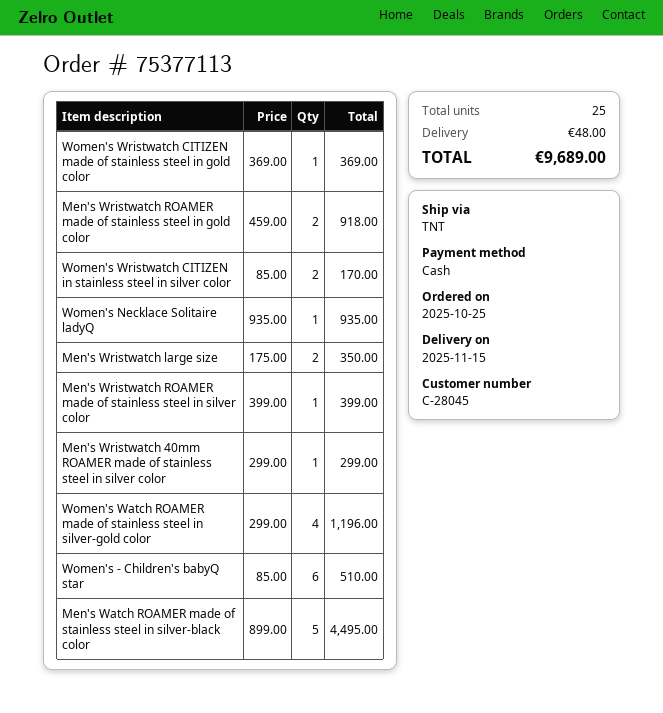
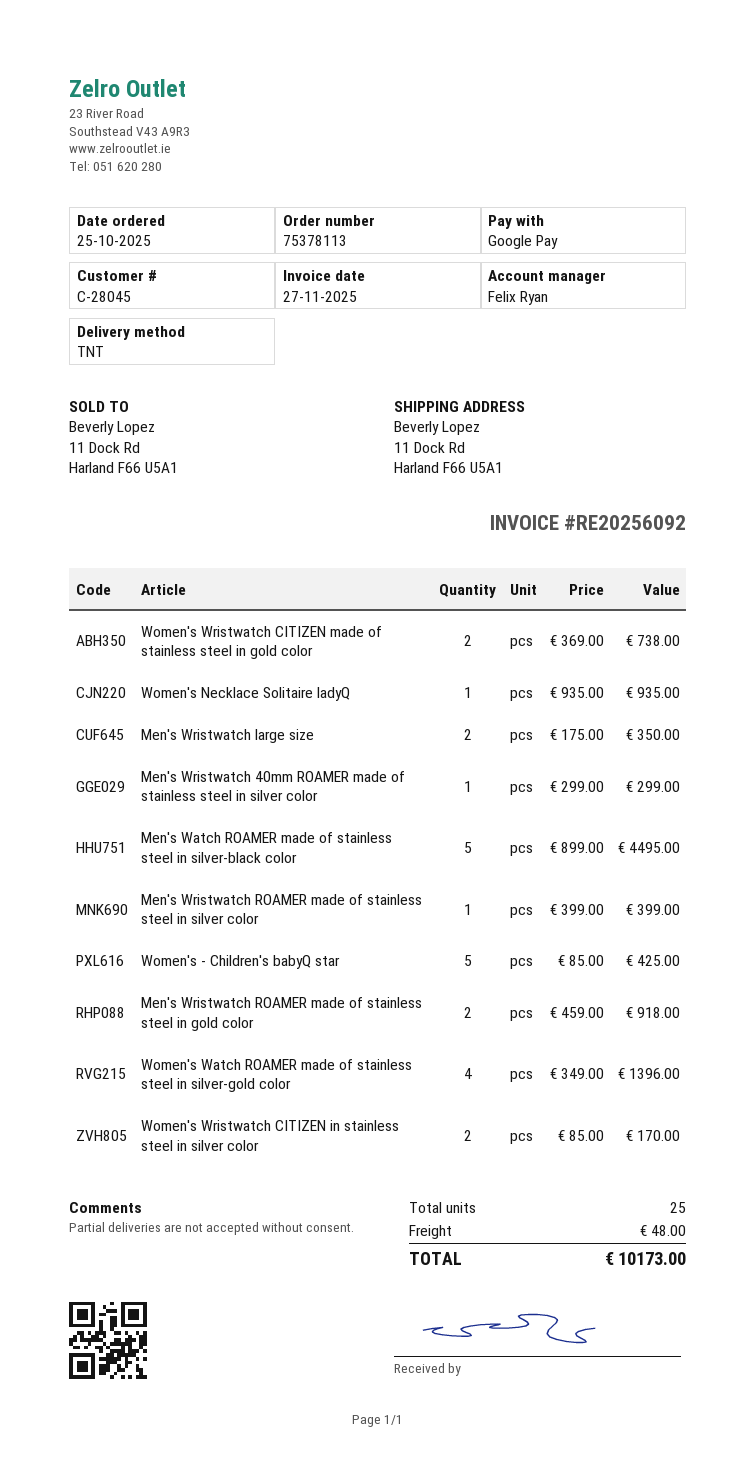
order number: 75377113 -> 75378113
payment method: cash -> Google Pay
Women's Wristwatch CITIZEN made of stainless steel in gold color: 1 x 369.00 = 369.00 -> 2 x 369.00 = 738.00
Women's Watch ROAMER made of stainless steel in silver-gold color: 4 x 299.00 = 1196.00 -> 4 x 349.00 = 1396.00
Women's - Children's babyQ star: 6 x 85.00 = 510.00 -> 5 x 85.00 = 425.00
total: 9689.00 -> 10173.00

